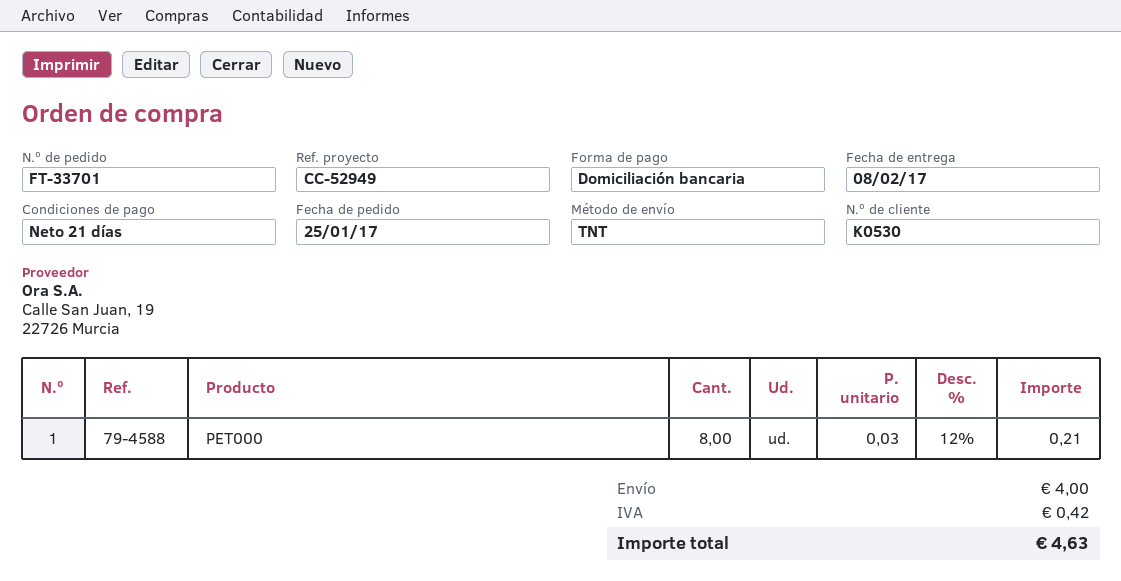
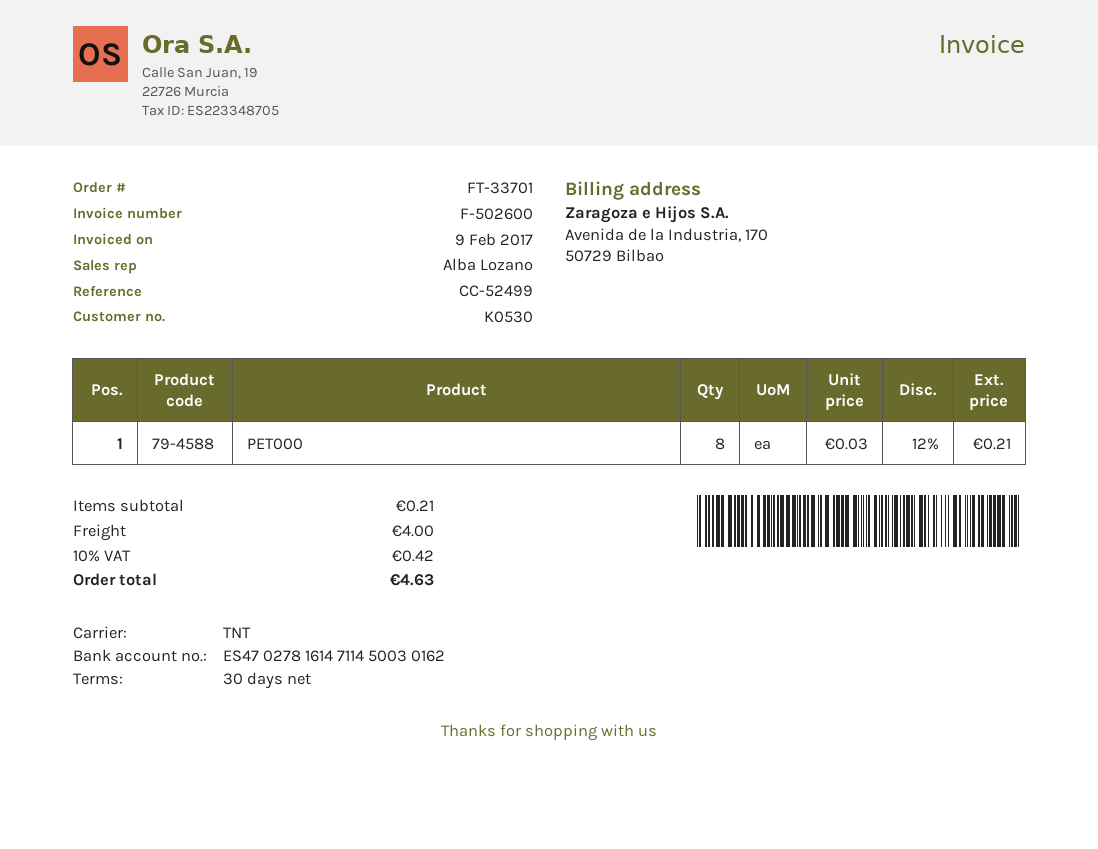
payment terms: 21 days -> 30 days
reference: CC-52949 -> CC-52499

